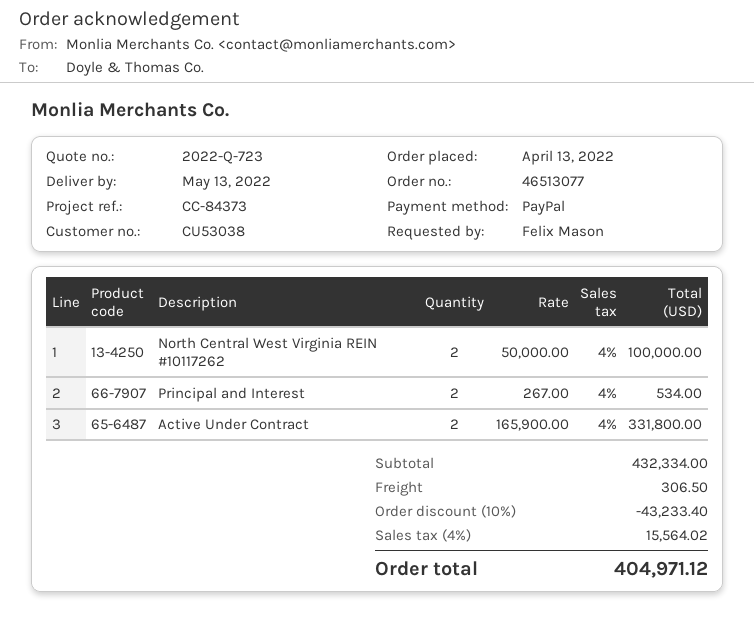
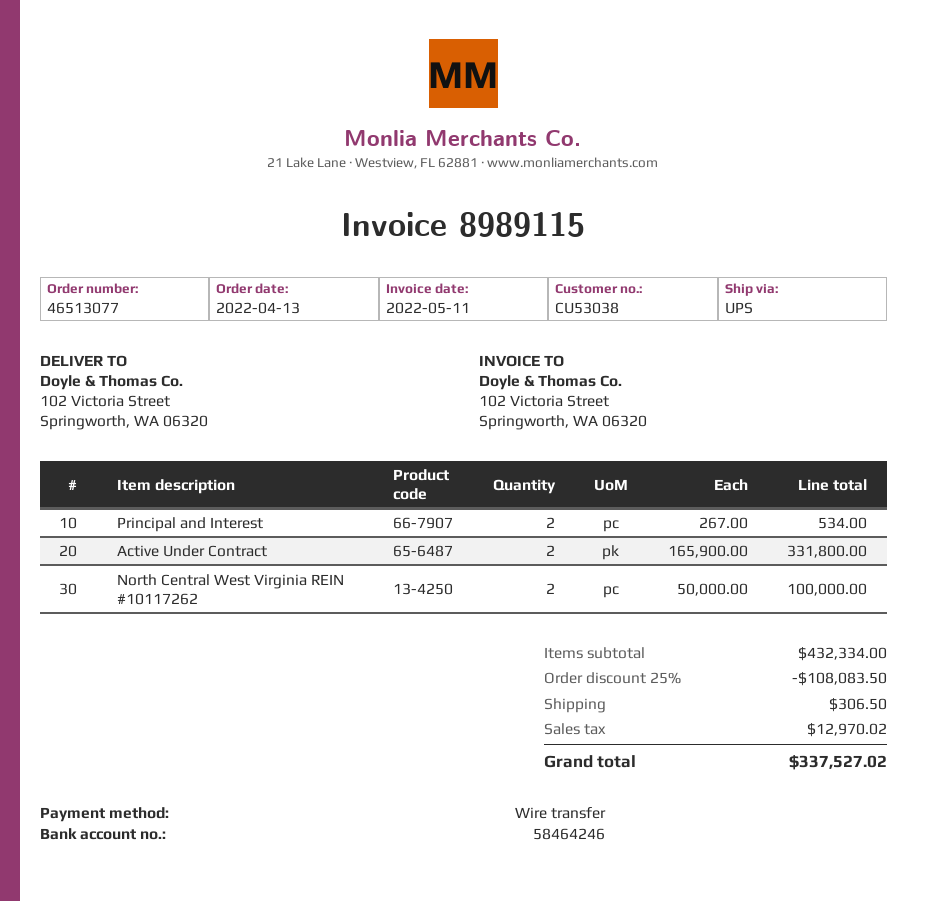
payment method: PayPal -> bank transfer
discount: 10% = 43233.40 -> 25% = 108083.50
tax: 15564.02 -> 12970.02
total: 404971.12 -> 337527.02

